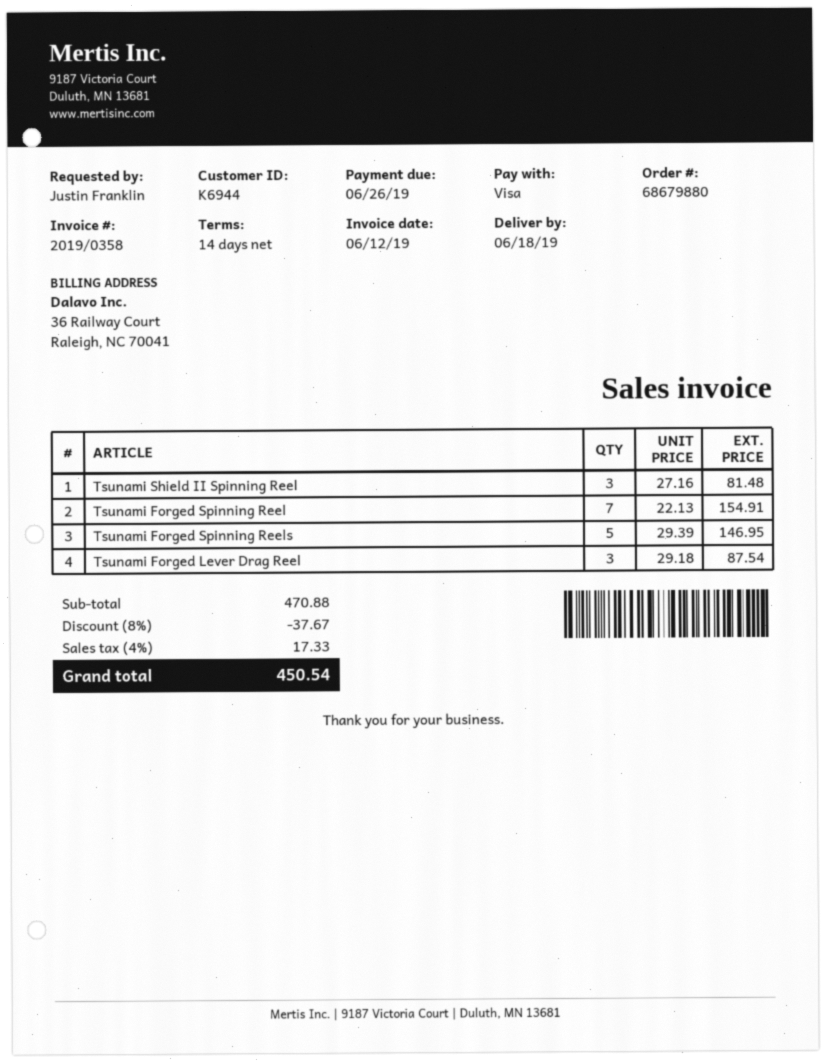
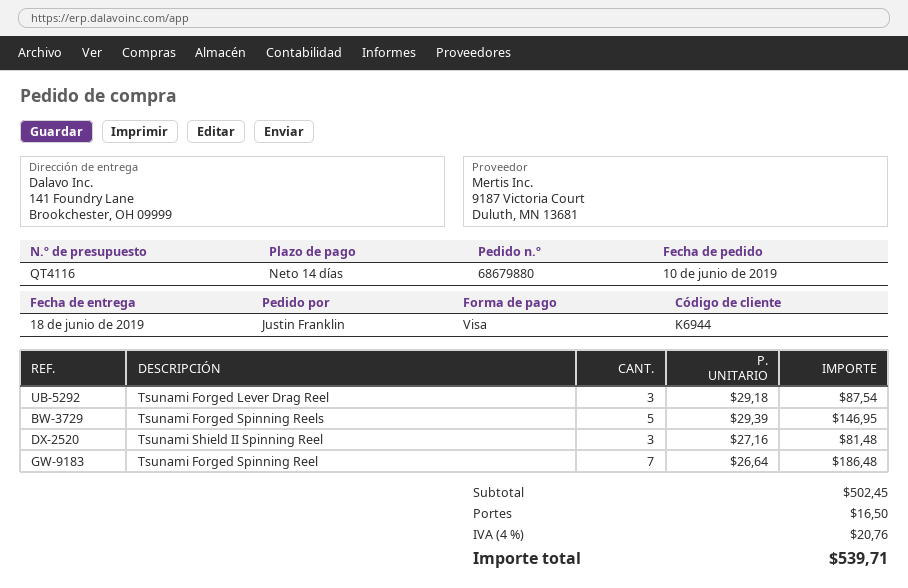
Tsunami Forged Spinning Reel: 7 x 22.13 = 154.91 -> 7 x 26.64 = 186.48
subtotal: 470.88 -> 502.45
discount: 8% = 37.67 -> none
shipping: none -> 16.50
tax: 4% = 17.33 -> 4% = 20.76
total: 450.54 -> 539.71

